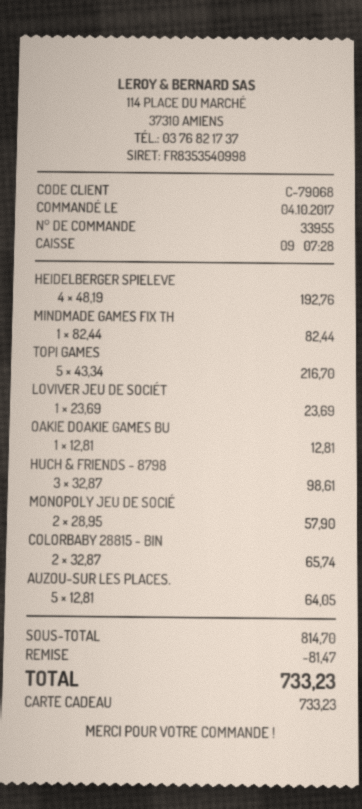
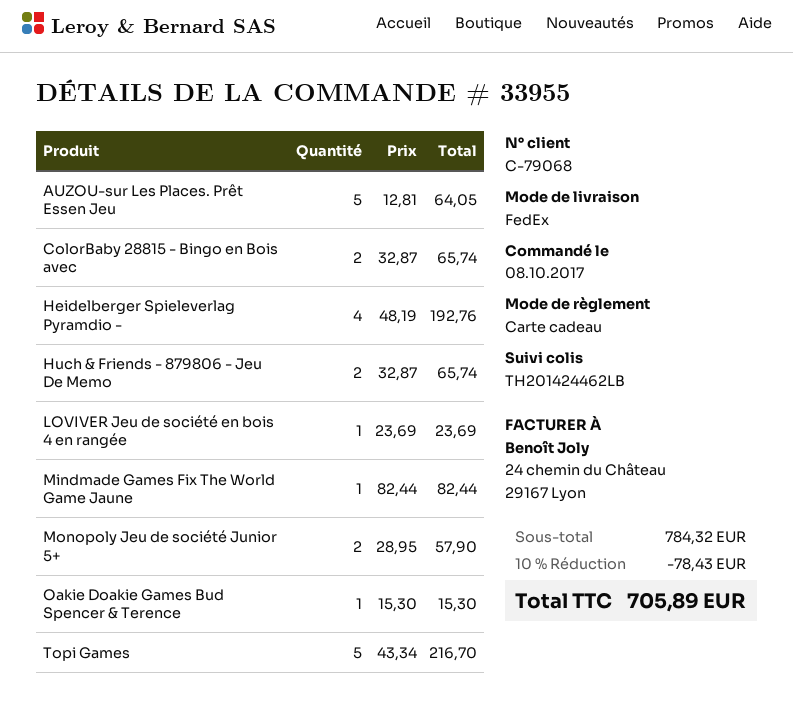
order date: 2017-10-04 -> 2017-10-08
OAKIE DOAKIE GAMES BU: 1 x 12.81 = 12.81 -> 1 x 15.30 = 15.30
HUCH & FRIENDS - 8798: 3 x 32.87 = 98.61 -> 2 x 32.87 = 65.74
subtotal: 814.70 -> 784.32
discount: 81.47 -> 78.43
total: 733.23 -> 705.89

